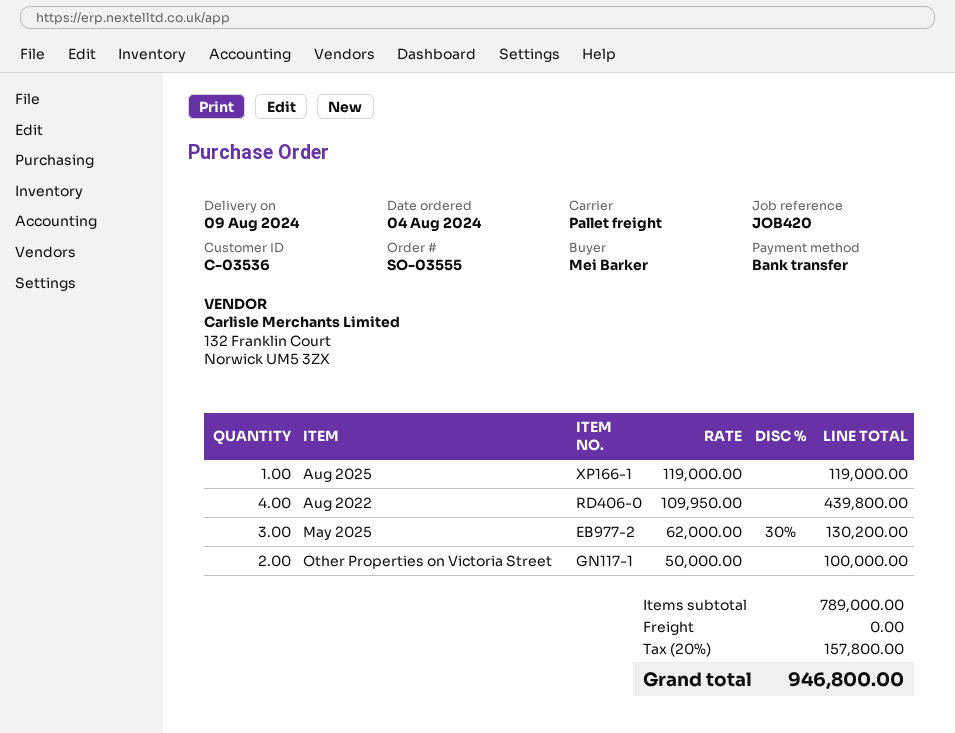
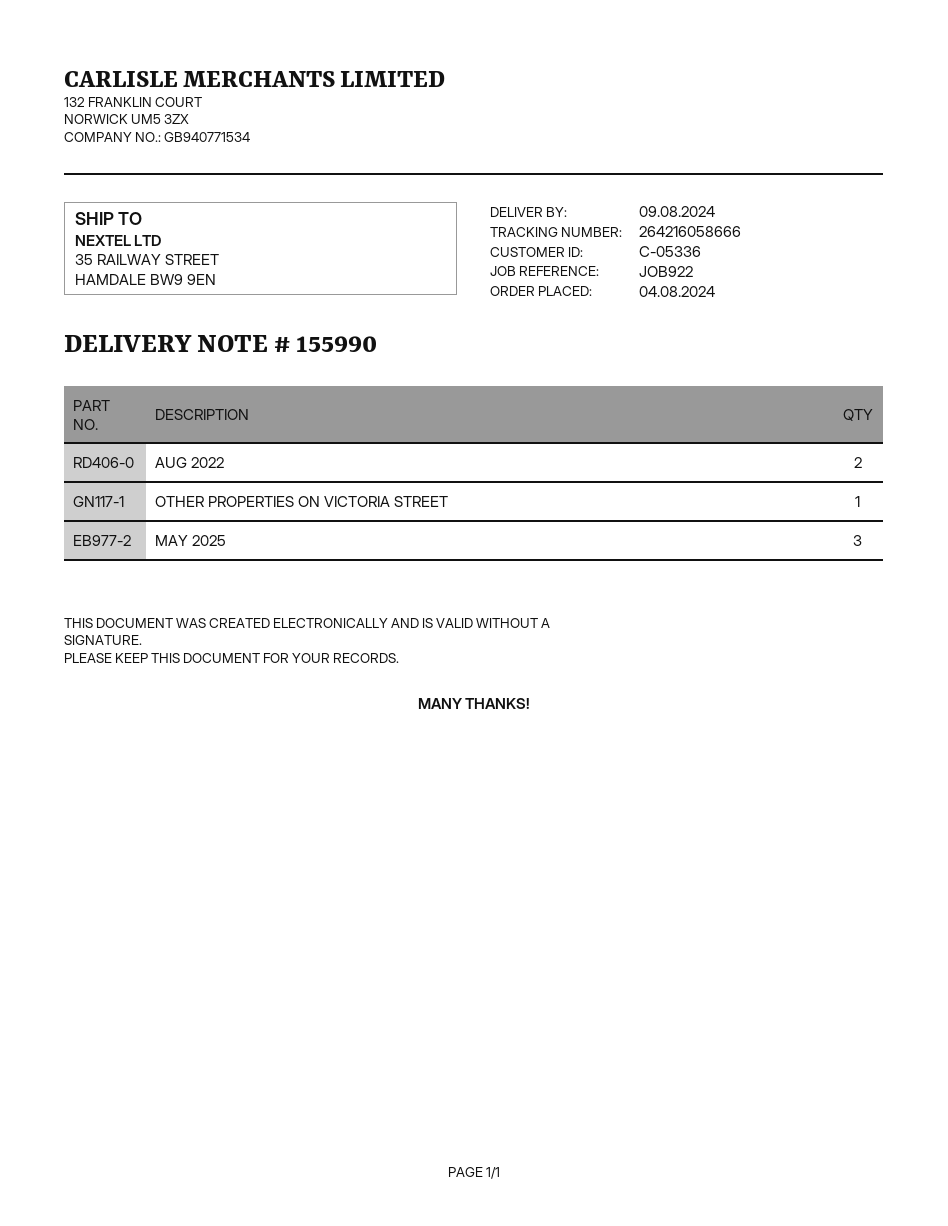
customer number: C-03536 -> C-05336
reference: JOB420 -> JOB922
Aug 2025: 1 -> none
Aug 2022: 4 -> 2
Other Properties on Victoria Street: 2 -> 1

